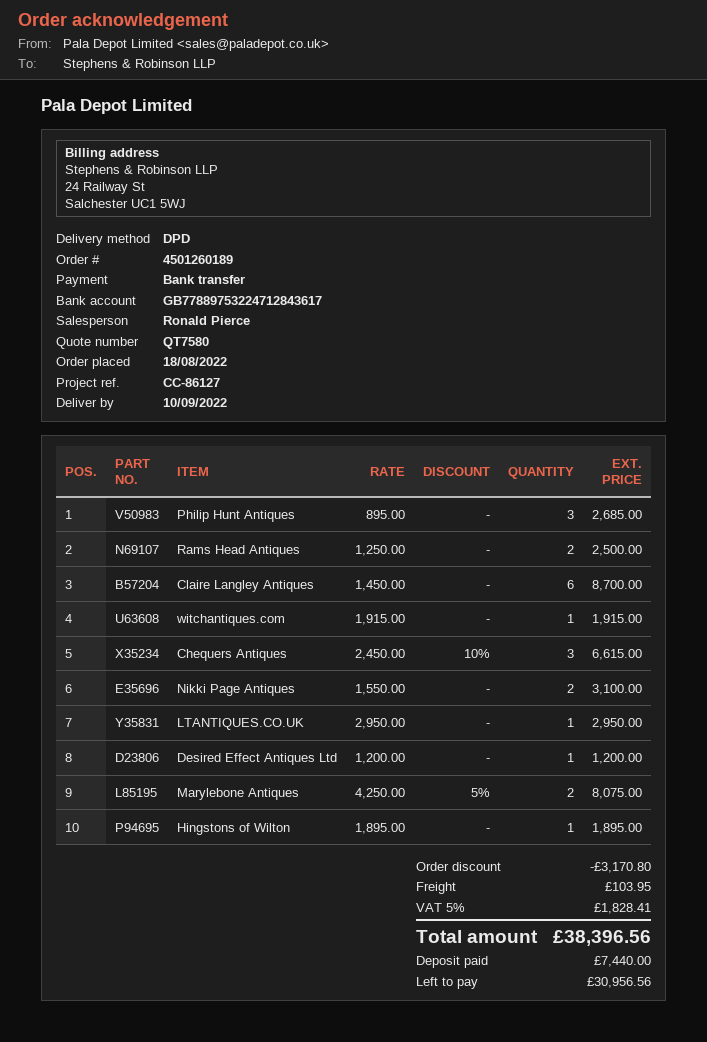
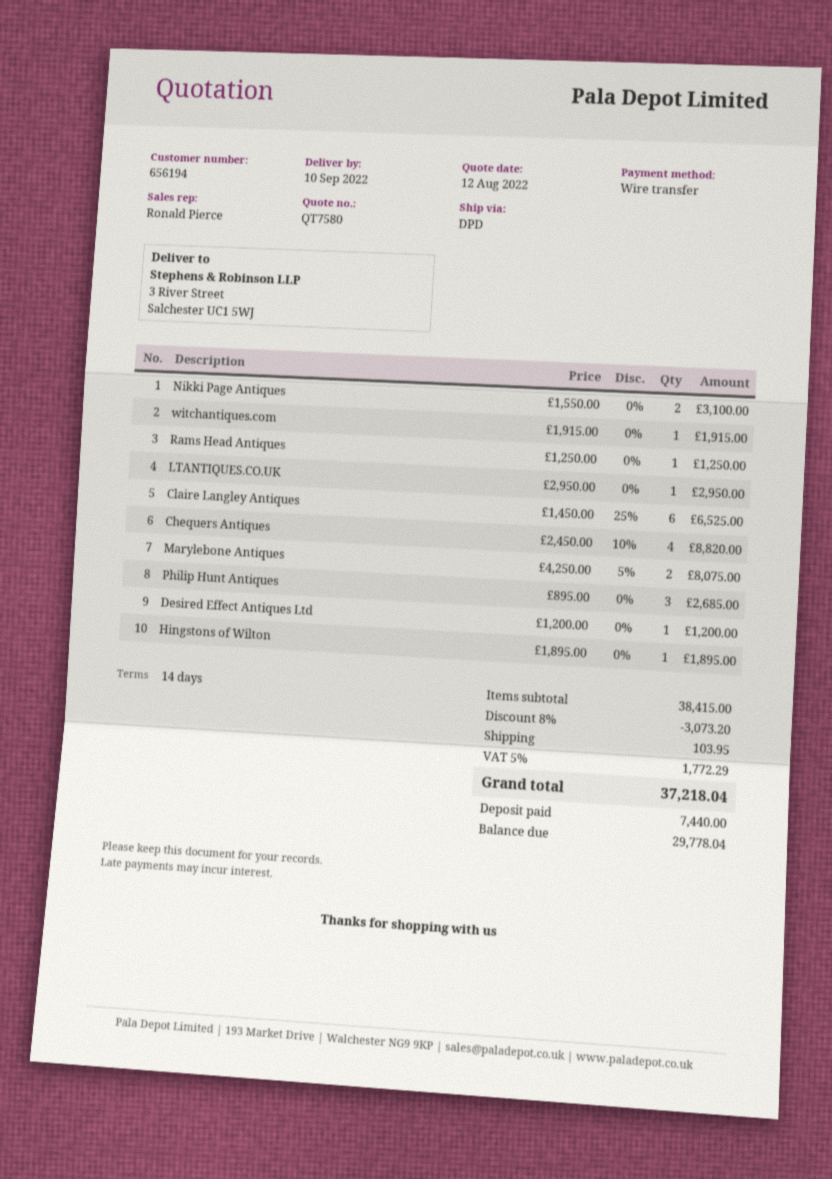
Rams Head Antiques: 2 x 1250.00 = 2500.00 -> 1 x 1250.00 = 1250.00
Claire Langley Antiques: 6 x 1450.00 = 8700.00 -> 6 x 1450.00 - 25% = 6525.00
Chequers Antiques: 3 x 2450.00 - 10% = 6615.00 -> 4 x 2450.00 - 10% = 8820.00
discount: 3170.80 -> 3073.20
tax: 5% = 1828.41 -> 5% = 1772.29
total: 38396.56 -> 37218.04
balance: 30956.56 -> 29778.04

